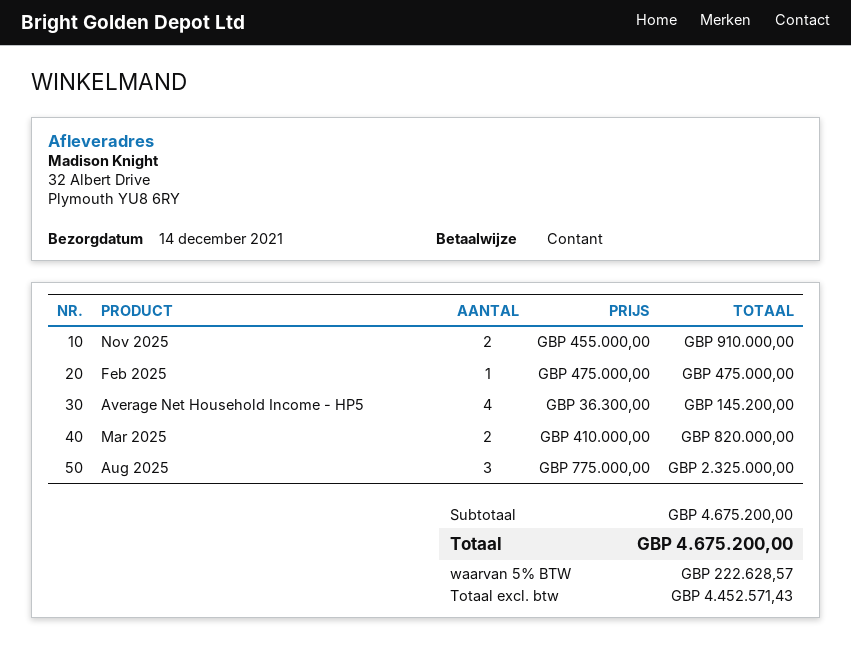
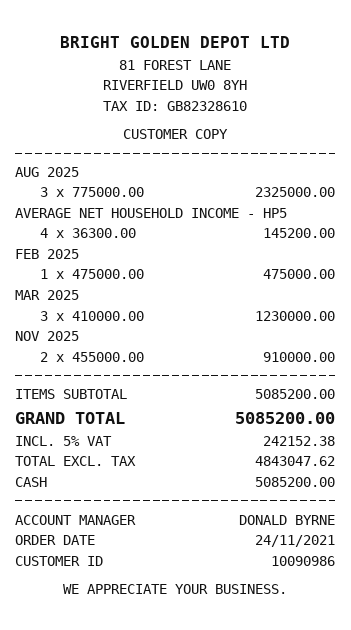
Mar 2025: 2 x 410000.00 = 820000.00 -> 3 x 410000.00 = 1230000.00
subtotal: 4675200.00 -> 5085200.00
net: 4452571.43 -> 4843047.62
tax: 5% = 222628.57 -> 5% = 242152.38
total: 4675200.00 -> 5085200.00

